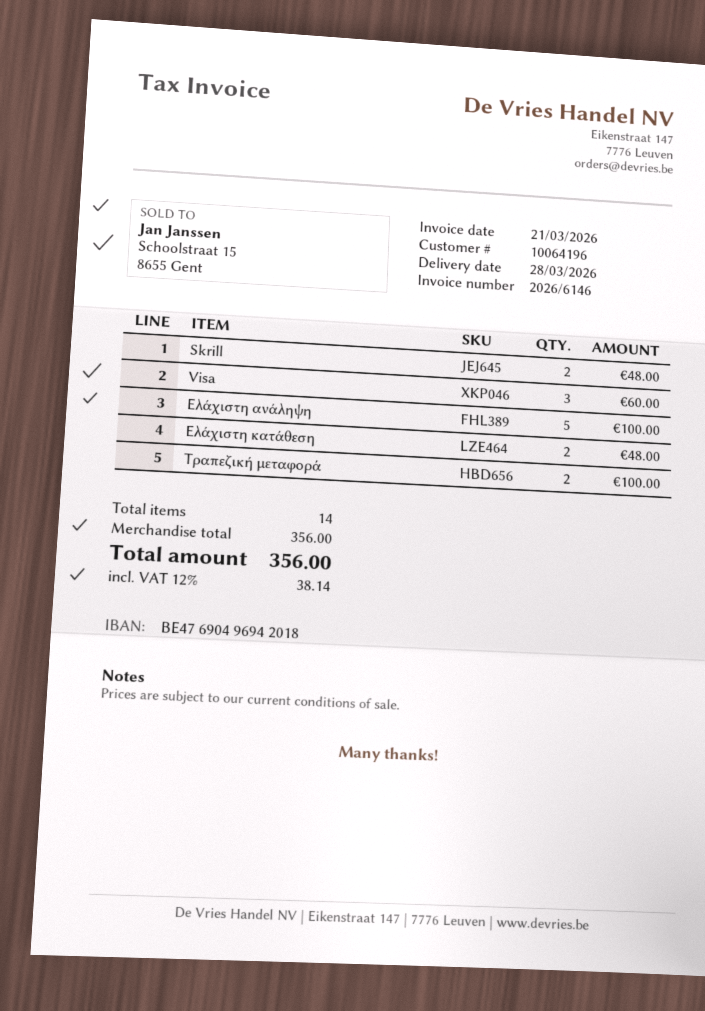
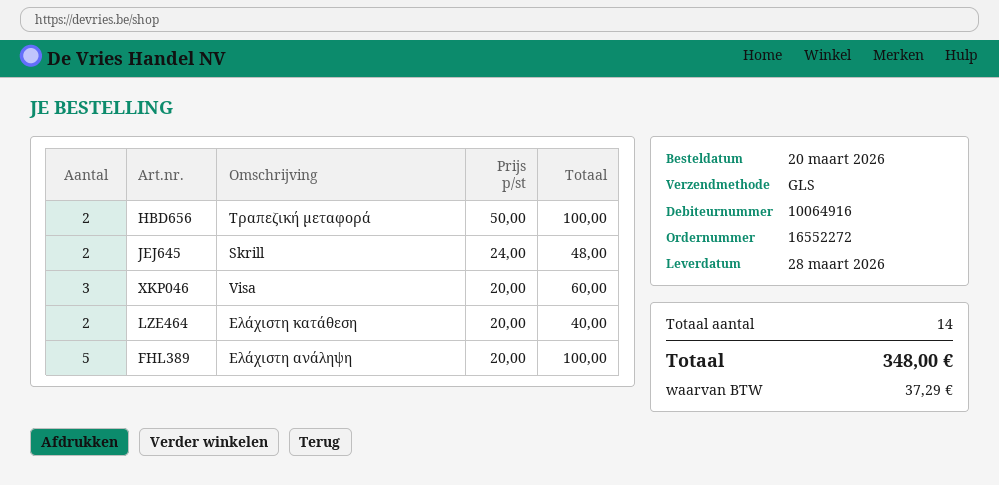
customer number: 10064196 -> 10064916
Ελάχιστη κατάθεση: 2 for 48.00 -> 2 for 40.00
tax: 38.14 -> 37.29
total: 356.00 -> 348.00

